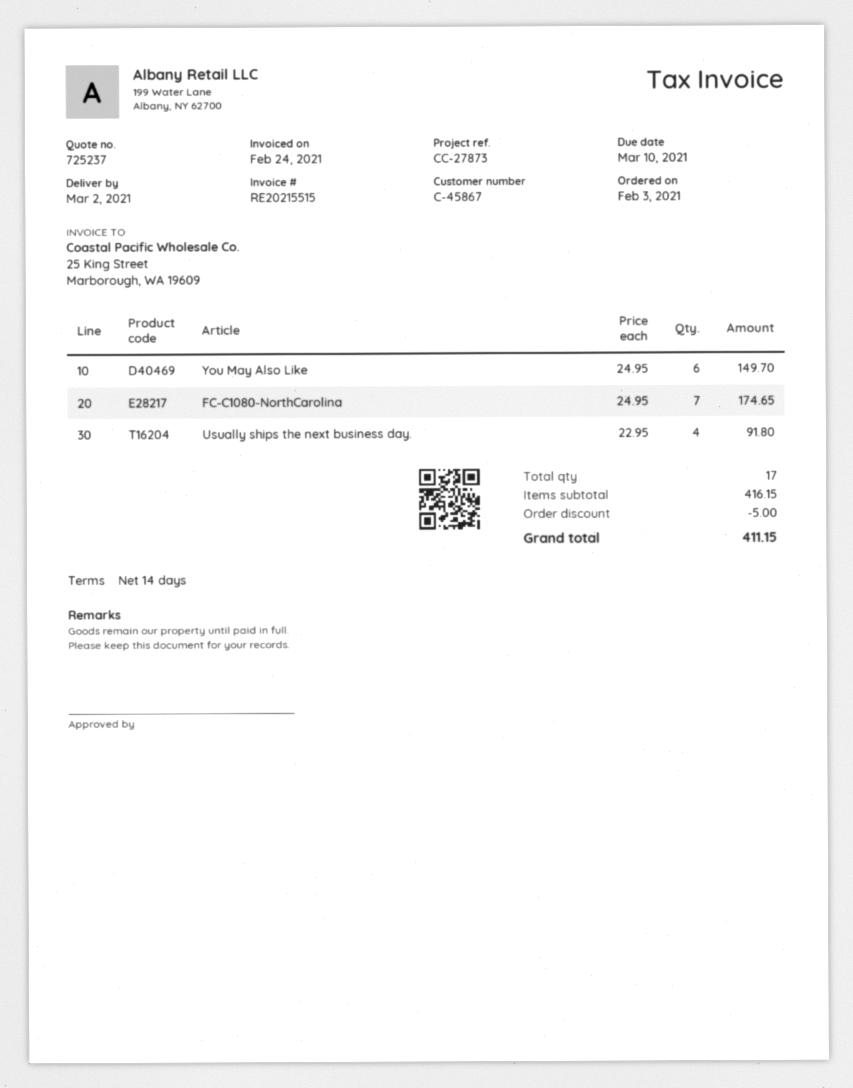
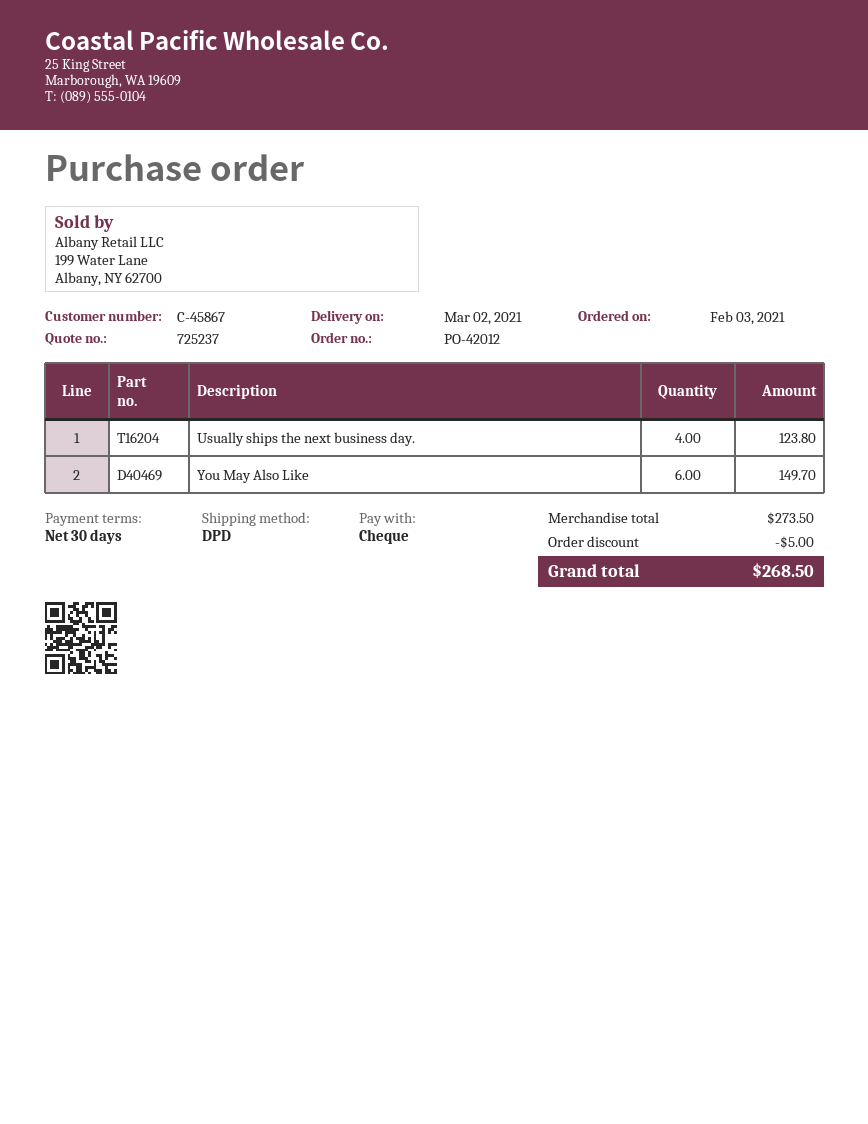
payment terms: 14 days -> 30 days
FC-C1080-NorthCarolina: 7 for 174.65 -> none
Usually ships the next business day.: 4 for 91.80 -> 4 for 123.80
subtotal: 416.15 -> 273.50
total: 411.15 -> 268.50

